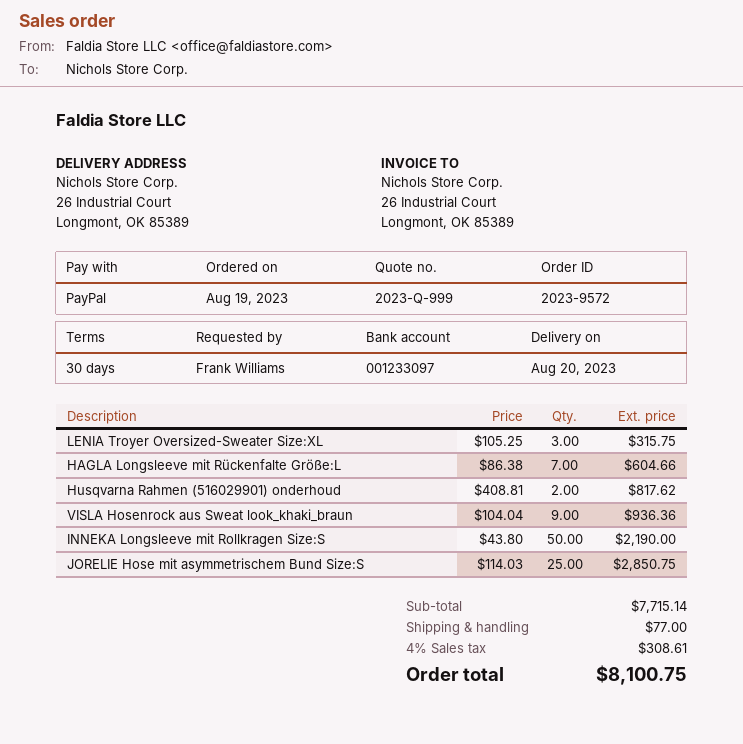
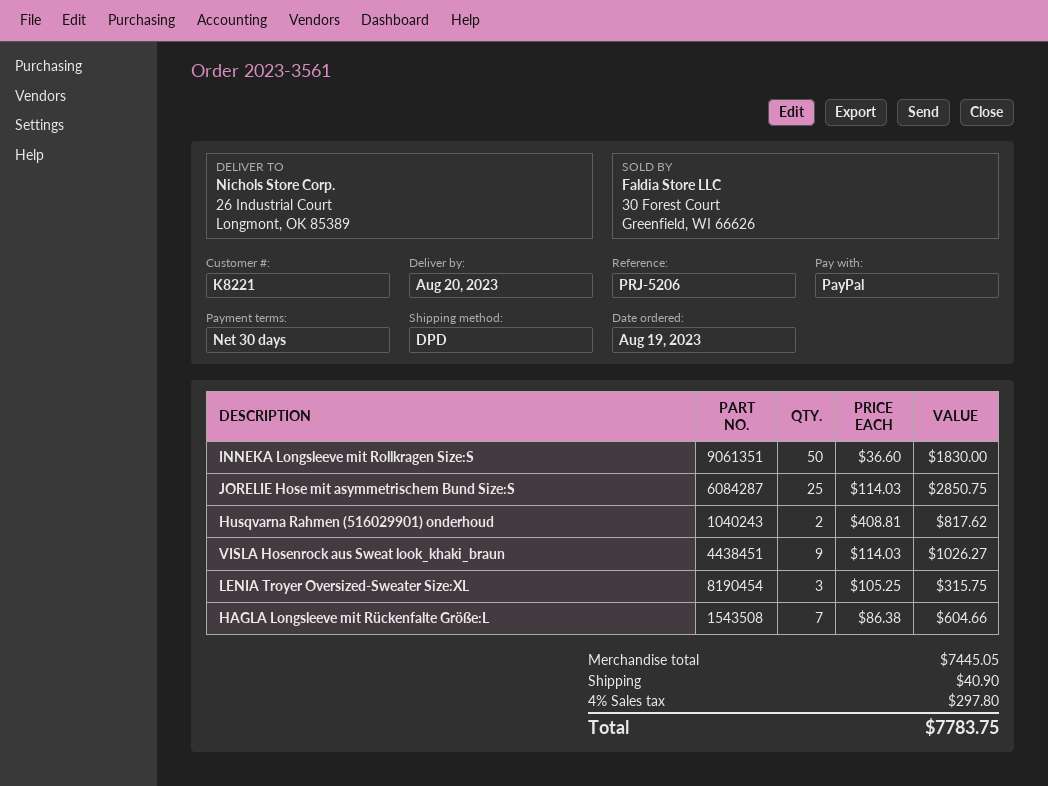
order number: 2023-9572 -> 2023-3561
VISLA Hosenrock aus Sweat look_khaki_braun: 9 x 104.04 = 936.36 -> 9 x 114.03 = 1026.27
INNEKA Longsleeve mit Rollkragen Size:S: 50 x 43.80 = 2190.00 -> 50 x 36.60 = 1830.00
subtotal: 7715.14 -> 7445.05
shipping: 77.00 -> 40.90
tax: 4% = 308.61 -> 4% = 297.80
total: 8100.75 -> 7783.75

